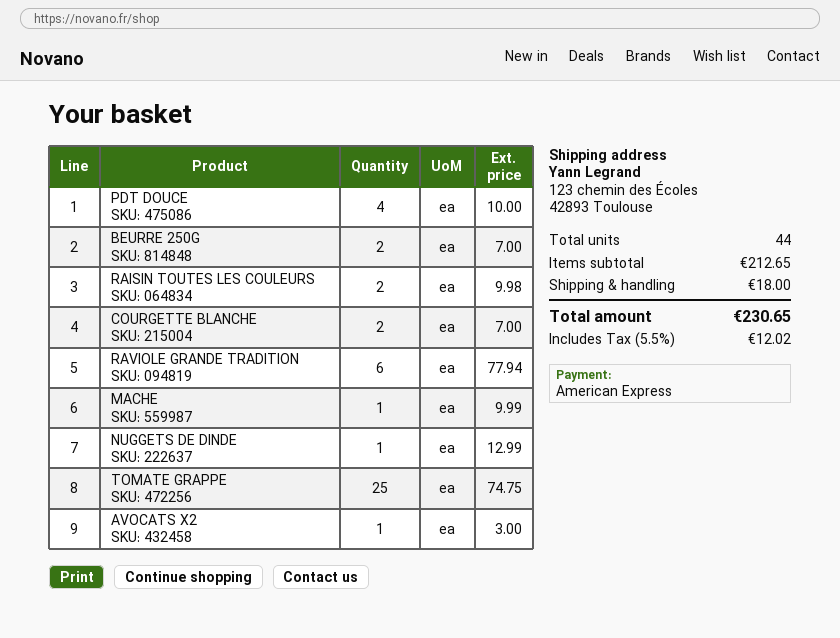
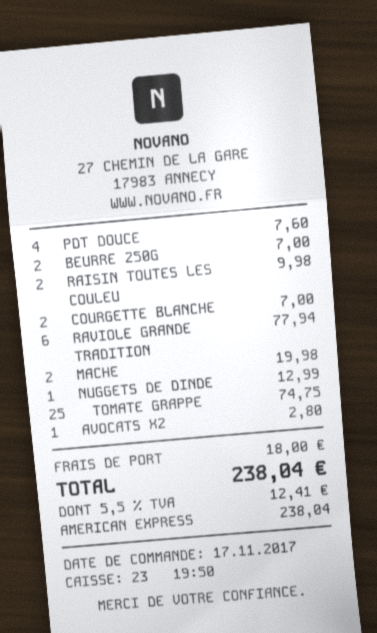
PDT DOUCE: 4 for 10.00 -> 4 for 7.60
MACHE: 1 for 9.99 -> 2 for 19.98
AVOCATS X2: 1 for 3.00 -> 1 for 2.80
tax: 5.5% = 12.02 -> 5.5% = 12.41
total: 230.65 -> 238.04

